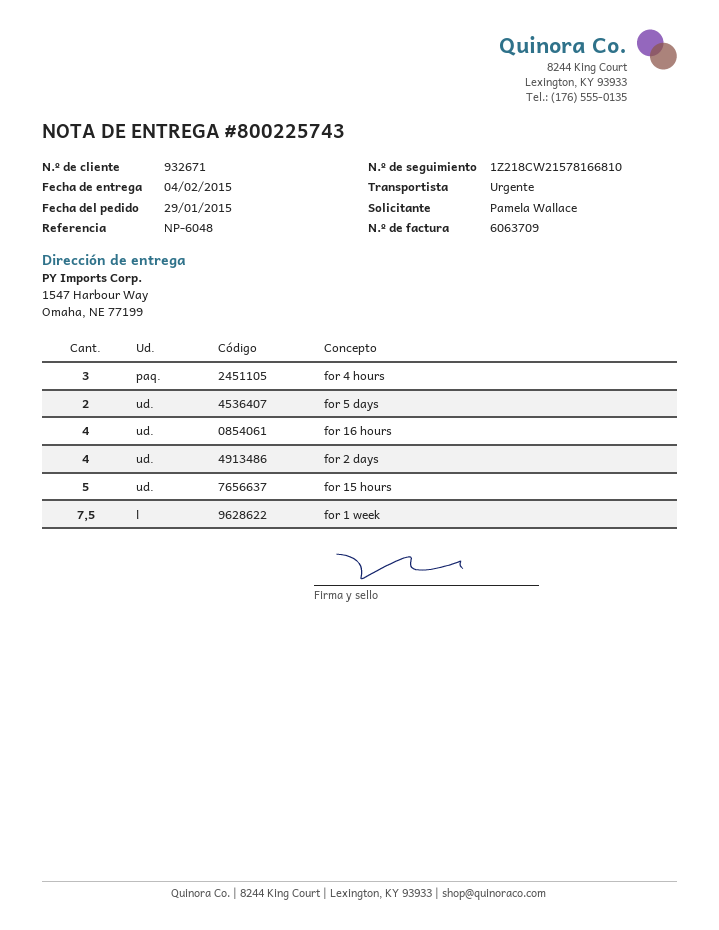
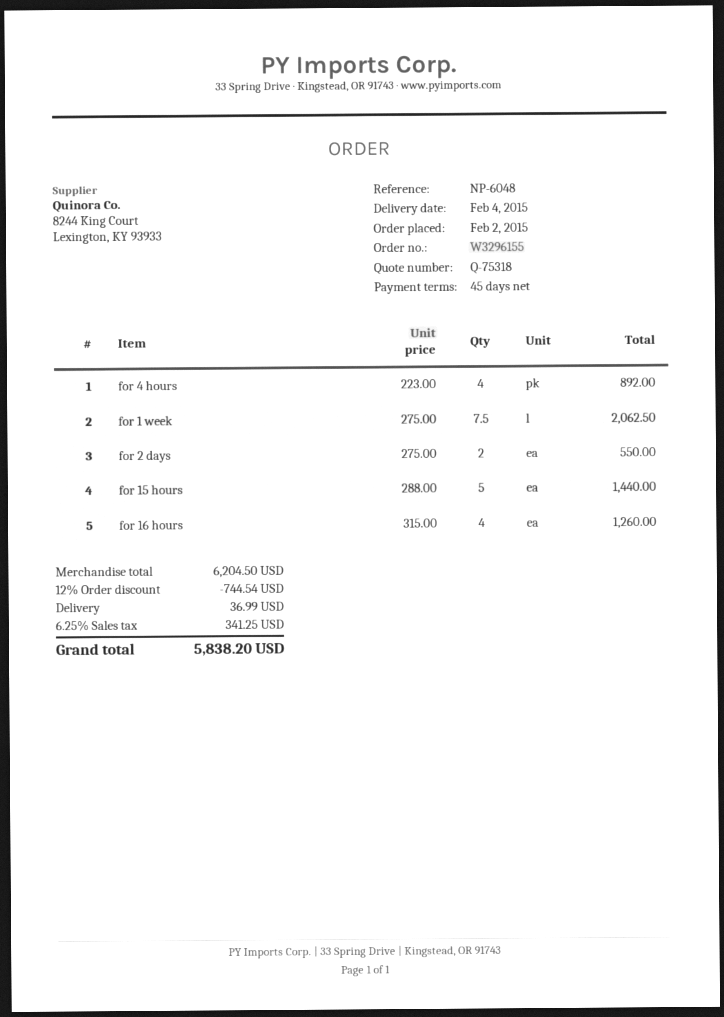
order date: 2015-01-29 -> 2015-02-02
for 4 hours: 3 -> 4
for 5 days: 2 -> none
for 2 days: 4 -> 2

